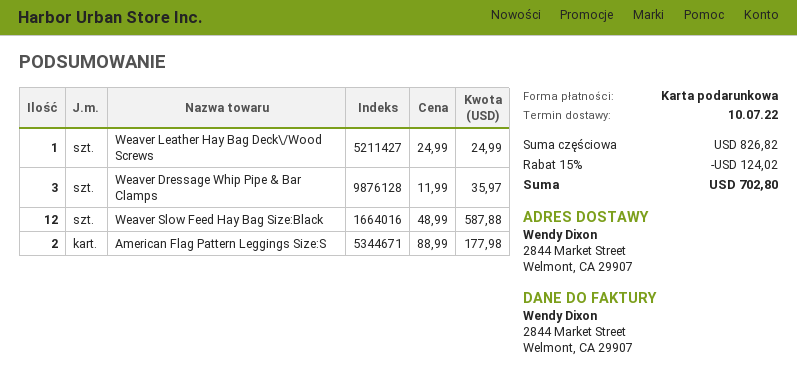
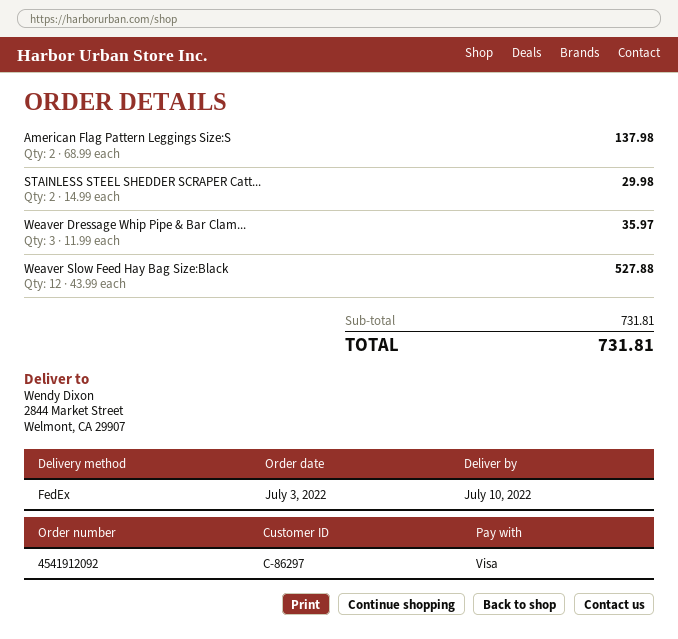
payment method: gift card -> Visa
Weaver Leather Hay Bag Deck\/Wood Screws: 1 x 24.99 = 24.99 -> none
Weaver Slow Feed Hay Bag Size:Black: 12 x 48.99 = 587.88 -> 12 x 43.99 = 527.88
American Flag Pattern Leggings Size:S: 2 x 88.99 = 177.98 -> 2 x 68.99 = 137.98
STAINLESS STEEL SHEDDER SCRAPER Catt...: none -> 2 x 14.99 = 29.98
subtotal: 826.82 -> 731.81
discount: 15% = 124.02 -> none
total: 702.80 -> 731.81

